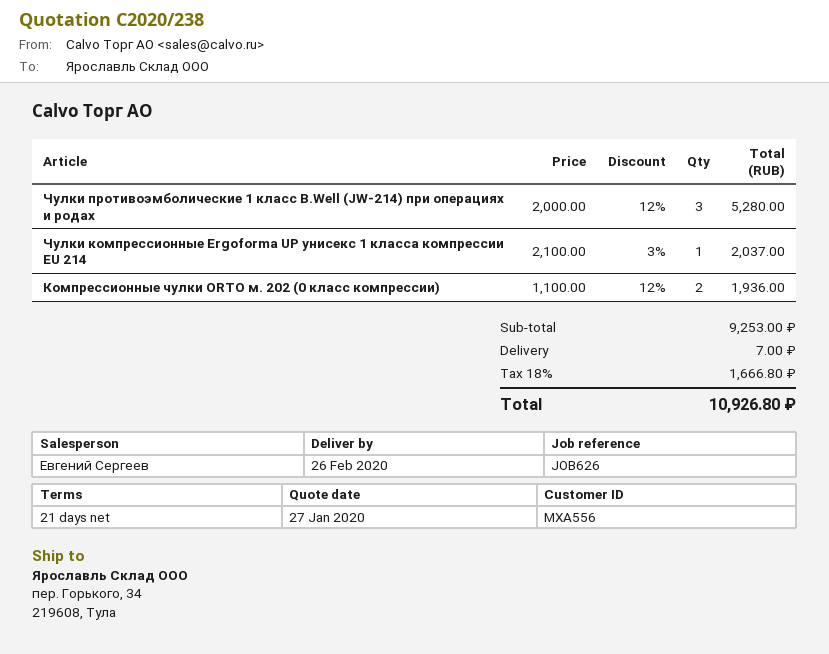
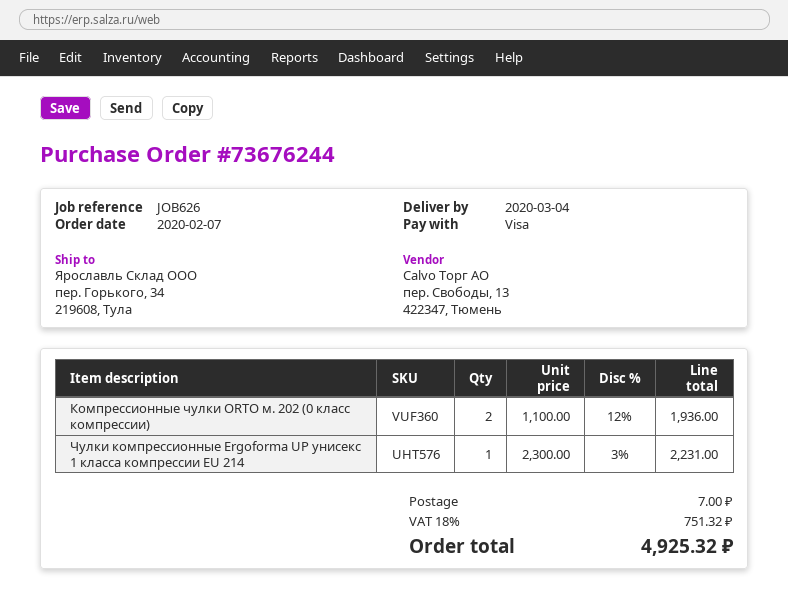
delivery date: 2020-02-26 -> 2020-03-04
Чулки противоэмболические 1 класс B.Well (JW-214) при операциях и родах: 3 x 2000.00 - 12% = 5280.00 -> none
Чулки компрессионные Ergoforma UP унисекс 1 класса компрессии EU 214: 1 x 2100.00 - 3% = 2037.00 -> 1 x 2300.00 - 3% = 2231.00
tax: 18% = 1666.80 -> 18% = 751.32
total: 10926.80 -> 4925.32

